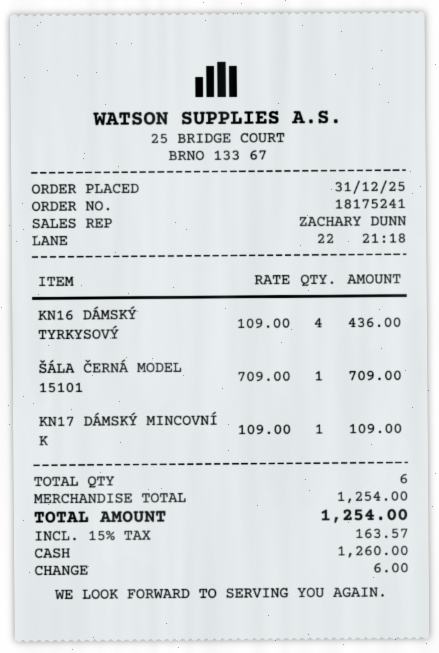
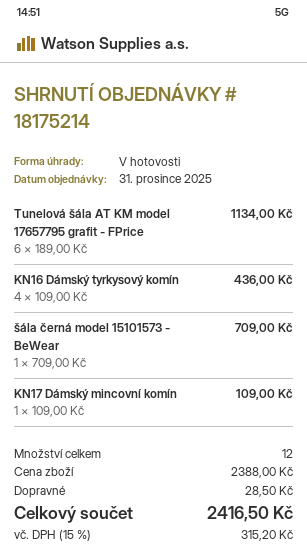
order number: 18175241 -> 18175214
Tunelová šála AT KM model 17657795 grafit - FPrice: none -> 6 x 189.00 = 1134.00
total quantity: 6 -> 12
subtotal: 1254.00 -> 2388.00
shipping: none -> 28.50
tax: 15% = 163.57 -> 15% = 315.20
total: 1254.00 -> 2416.50

